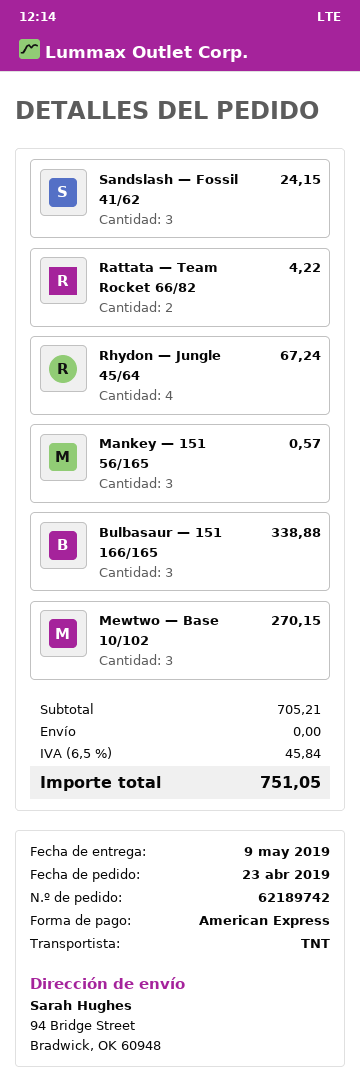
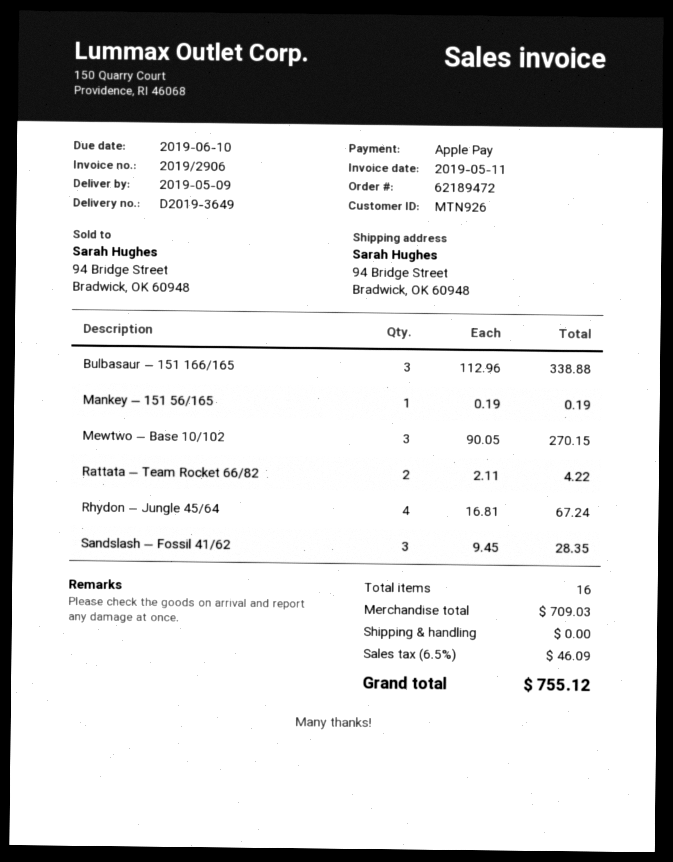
order number: 62189742 -> 62189472
payment method: American Express -> Apple Pay
Sandslash — Fossil 41/62: 3 for 24.15 -> 3 for 28.35
Mankey — 151 56/165: 3 for 0.57 -> 1 for 0.19
subtotal: 705.21 -> 709.03
tax: 6.5% = 45.84 -> 6.5% = 46.09
total: 751.05 -> 755.12

